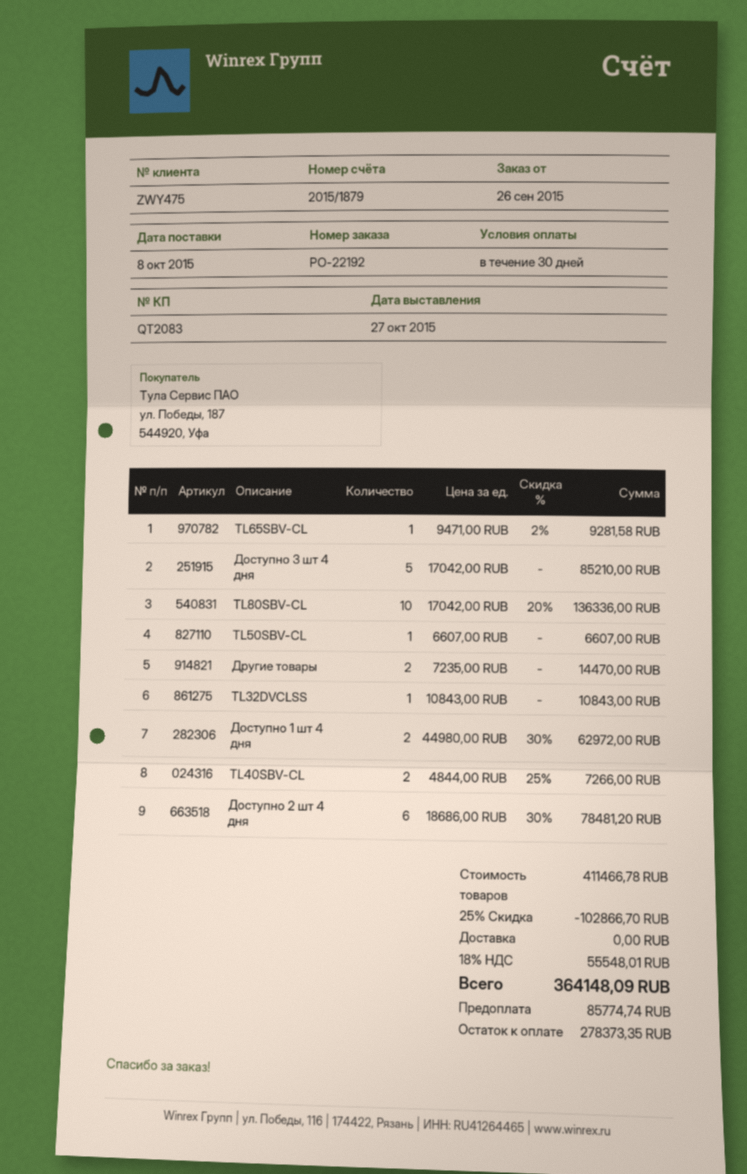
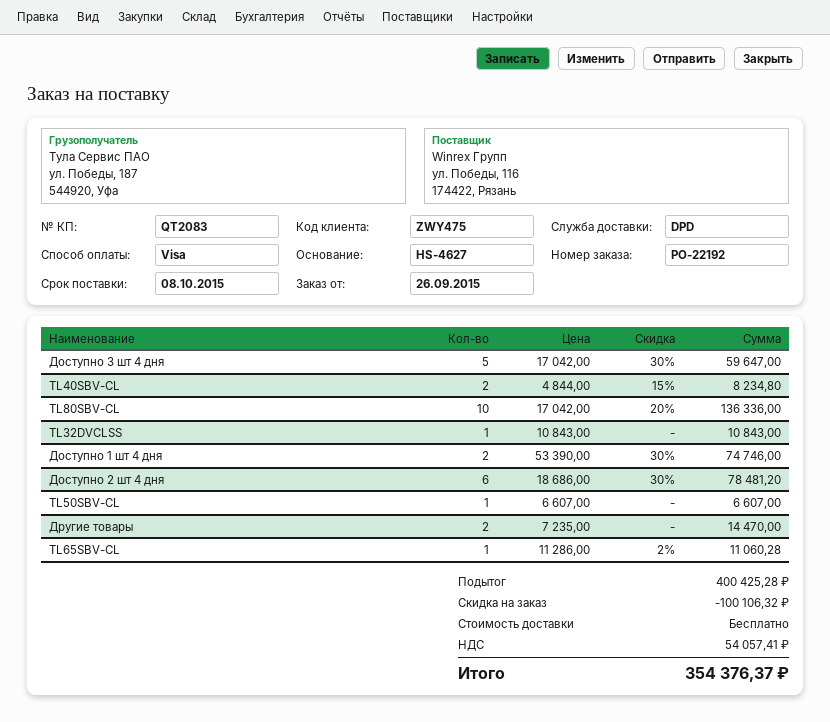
TL65SBV-CL: 1 x 9471.00 - 2% = 9281.58 -> 1 x 11286.00 - 2% = 11060.28
Доступно 3 шт 4 дня: 5 x 17042.00 = 85210.00 -> 5 x 17042.00 - 30% = 59647.00
Доступно 1 шт 4 дня: 2 x 44980.00 - 30% = 62972.00 -> 2 x 53390.00 - 30% = 74746.00
TL40SBV-CL: 2 x 4844.00 - 25% = 7266.00 -> 2 x 4844.00 - 15% = 8234.80
subtotal: 411466.78 -> 400425.28
discount: 102866.70 -> 100106.32
tax: 55548.01 -> 54057.41
total: 364148.09 -> 354376.37

